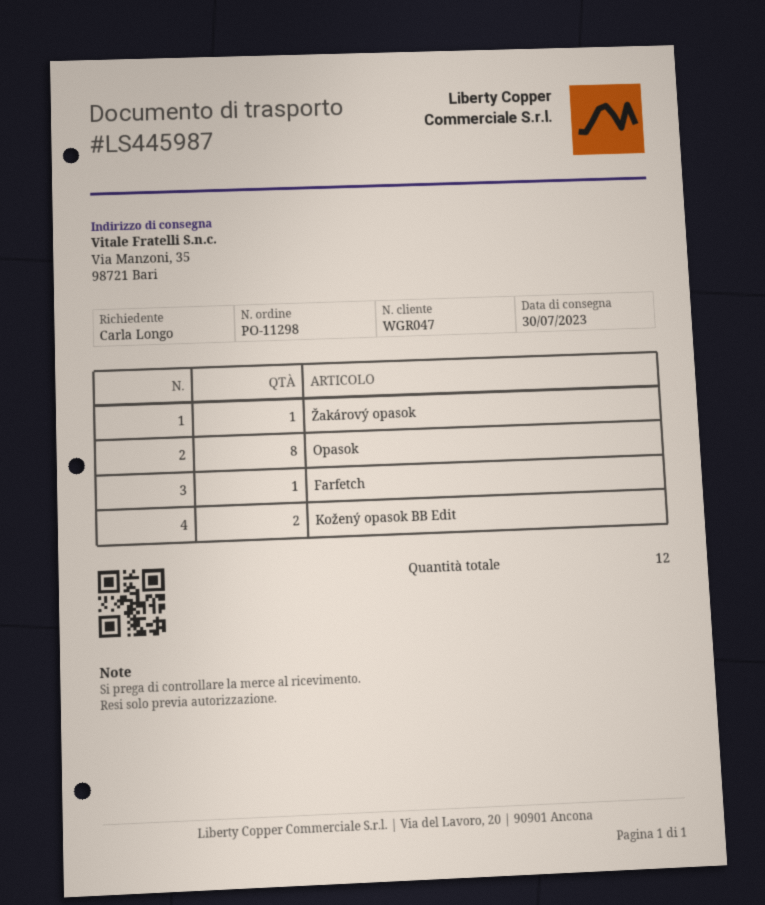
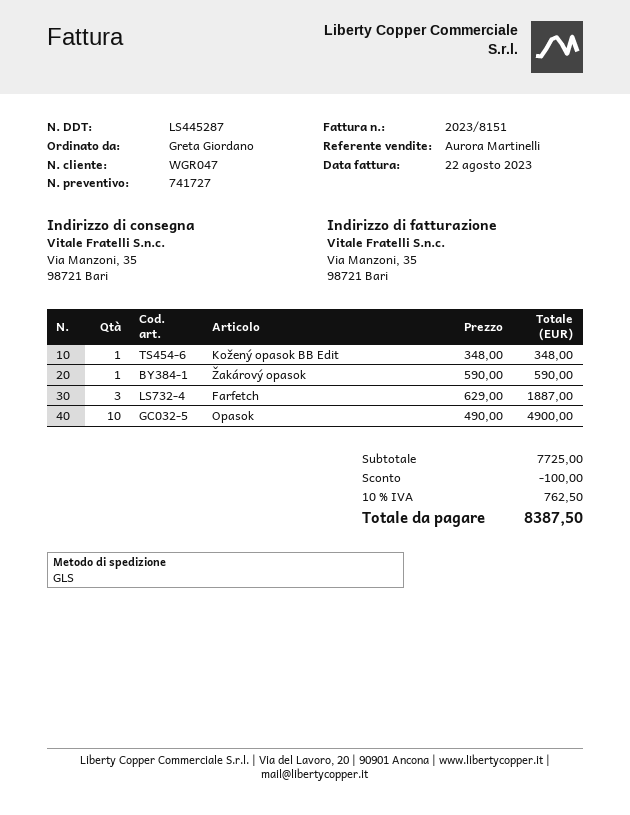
delivery note number: LS445987 -> LS445287
ordered by: Carla Longo -> Greta Giordano
Opasok: 8 -> 10
Farfetch: 1 -> 3
Kožený opasok BB Edit: 2 -> 1

